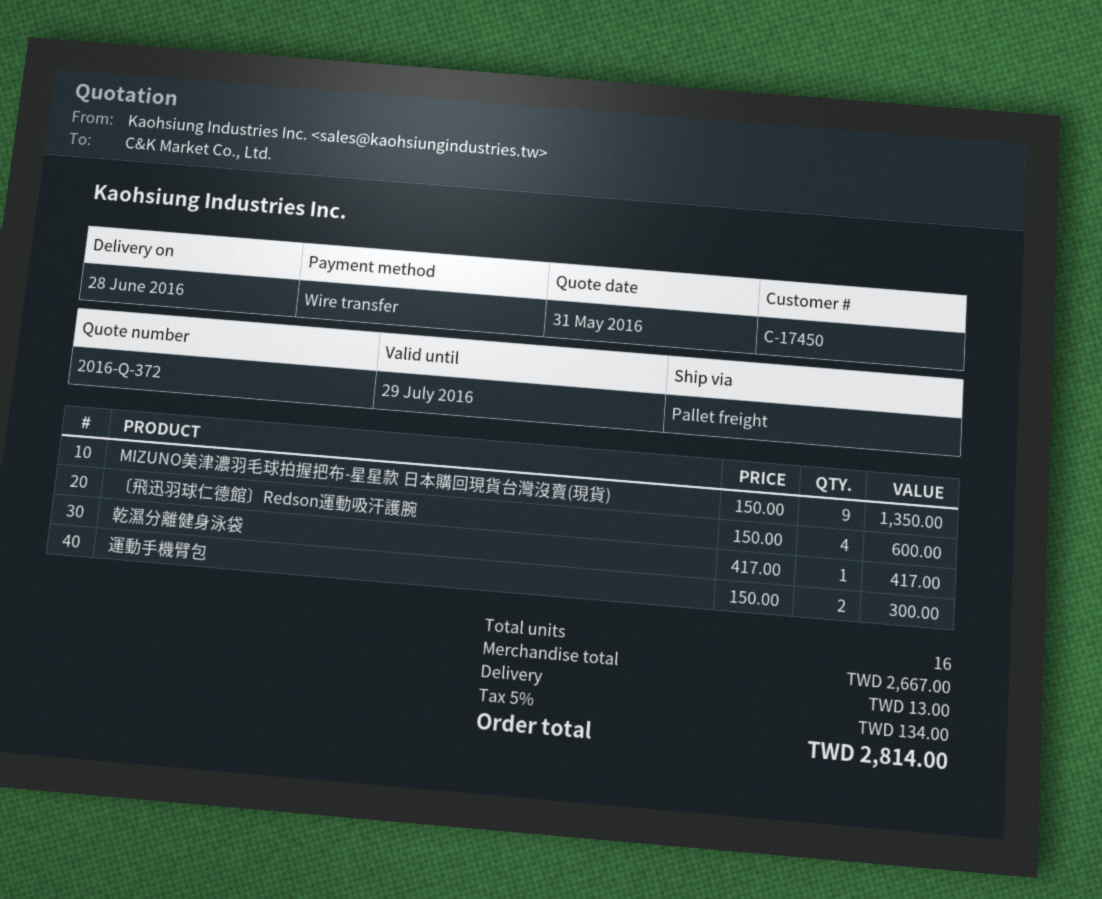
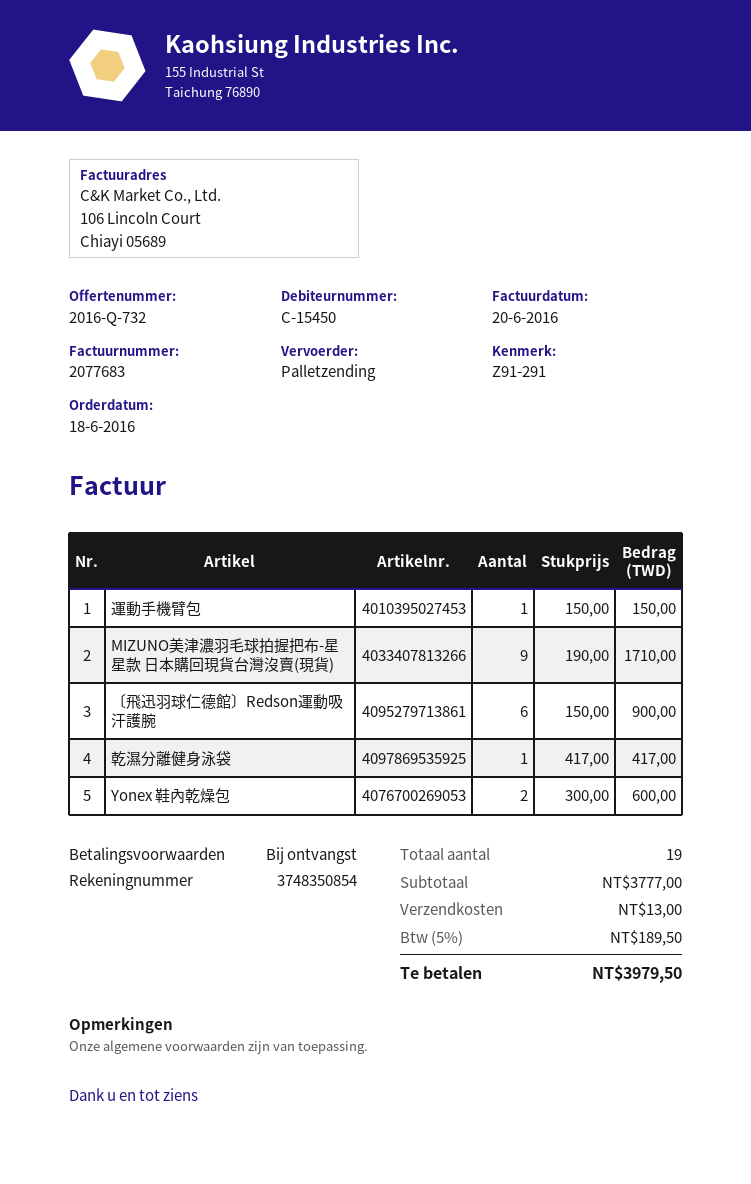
quote number: 2016-Q-372 -> 2016-Q-732
customer number: C-17450 -> C-15450
MIZUNO美津濃羽毛球拍握把布-星星款 日本購回現貨台灣沒賣(現貨): 9 x 150.00 = 1350.00 -> 9 x 190.00 = 1710.00
〔飛迅羽球仁德館〕Redson運動吸汗護腕: 4 x 150.00 = 600.00 -> 6 x 150.00 = 900.00
運動手機臂包: 2 x 150.00 = 300.00 -> 1 x 150.00 = 150.00
Yonex 鞋內乾燥包: none -> 2 x 300.00 = 600.00
total quantity: 16 -> 19
subtotal: 2667.00 -> 3777.00
tax: 5% = 134.00 -> 5% = 189.50
total: 2814.00 -> 3979.50

